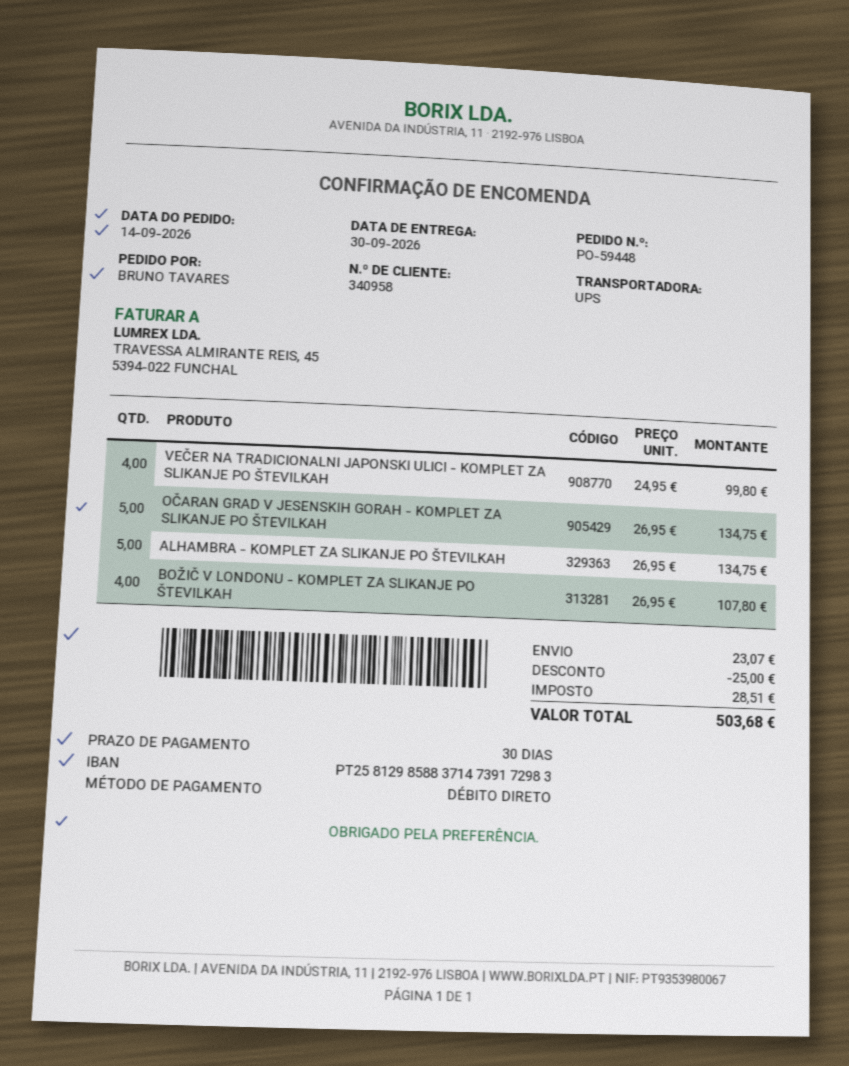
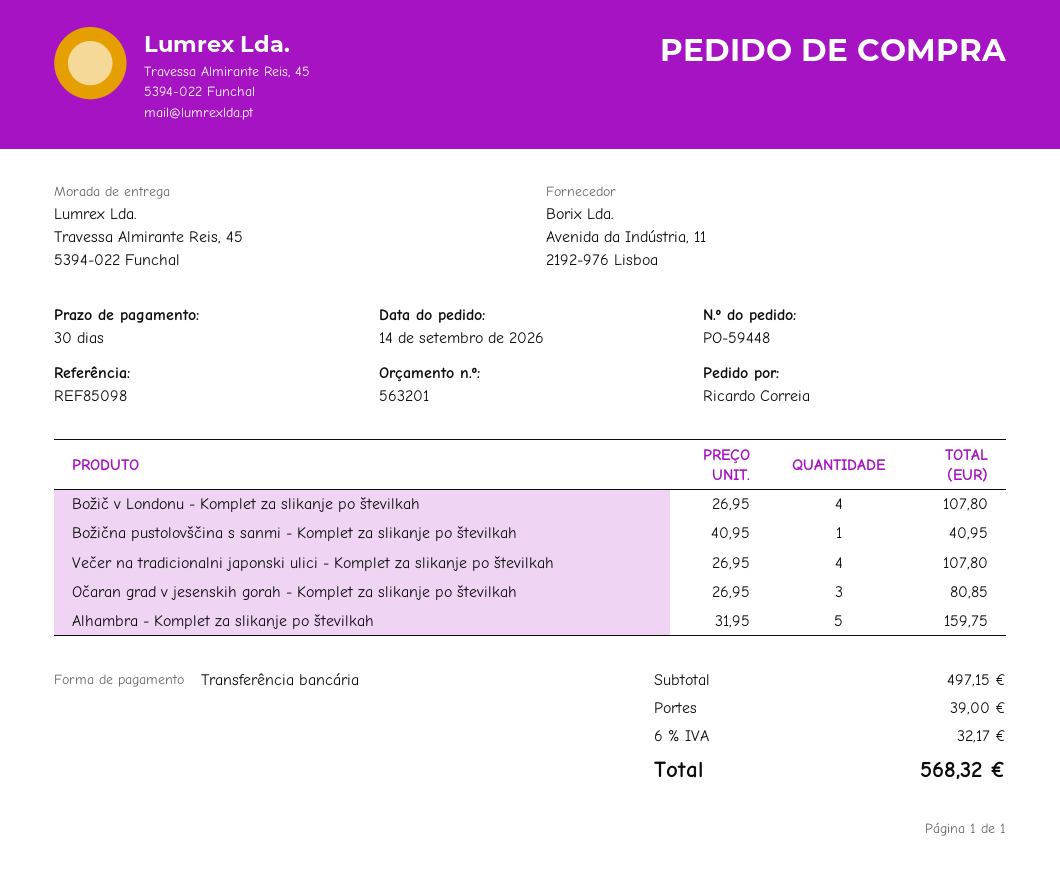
ordered by: BRUNO TAVARES -> Ricardo Correia
payment method: direct debit -> bank transfer
VEČER NA TRADICIONALNI JAPONSKI ULICI - KOMPLET ZA SLIKANJE PO ŠTEVILKAH: 4 x 24.95 = 99.80 -> 4 x 26.95 = 107.80
OČARAN GRAD V JESENSKIH GORAH - KOMPLET ZA SLIKANJE PO ŠTEVILKAH: 5 x 26.95 = 134.75 -> 3 x 26.95 = 80.85
ALHAMBRA - KOMPLET ZA SLIKANJE PO ŠTEVILKAH: 5 x 26.95 = 134.75 -> 5 x 31.95 = 159.75
Božična pustolovščina s sanmi - Komplet za slikanje po številkah: none -> 1 x 40.95 = 40.95
discount: 25.00 -> none
shipping: 23.07 -> 39.00
tax: 28.51 -> 32.17
total: 503.68 -> 568.32

